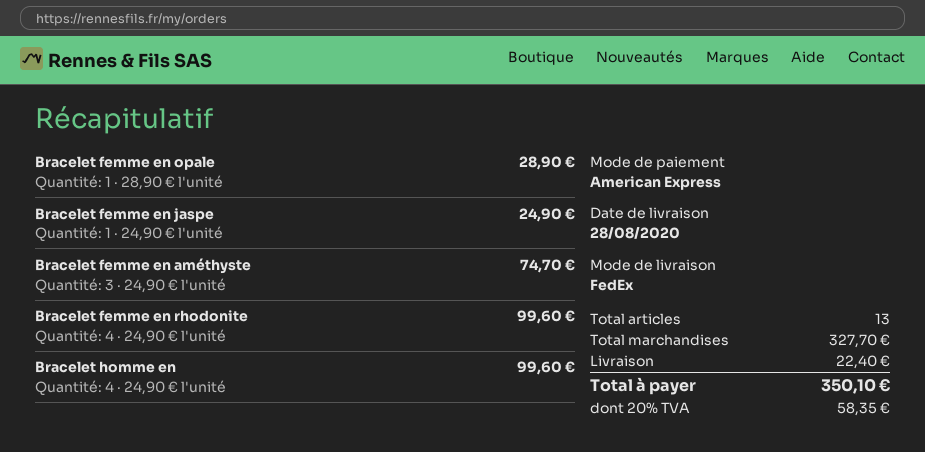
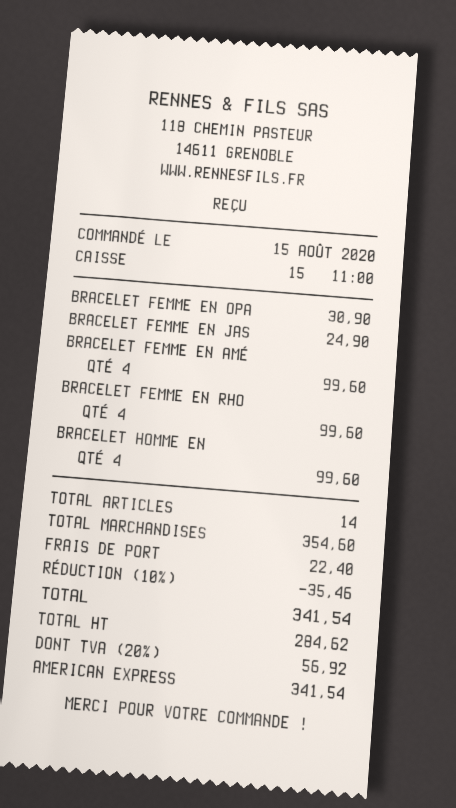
Bracelet femme en opale: 1 for 28.90 -> 1 for 30.90
Bracelet femme en améthyste: 3 for 74.70 -> 4 for 99.60
total quantity: 13 -> 14
subtotal: 327.70 -> 354.60
discount: none -> 10% = 35.46
tax: 20% = 58.35 -> 20% = 56.92
total: 350.10 -> 341.54

